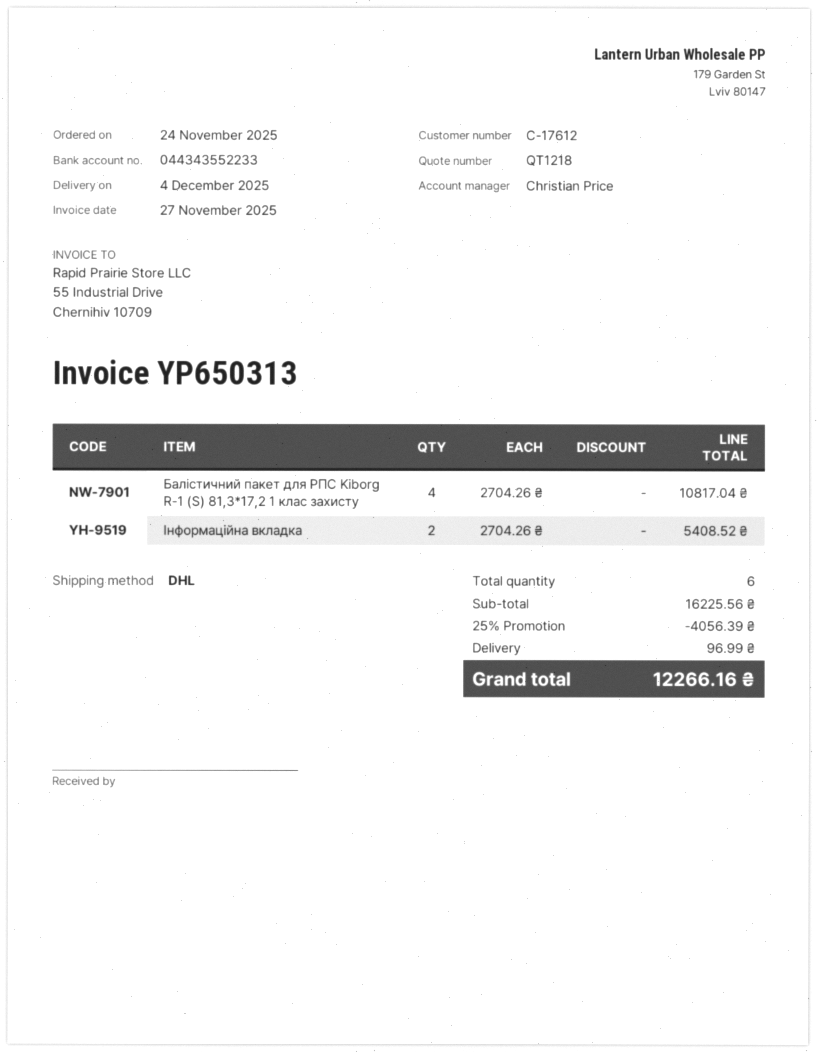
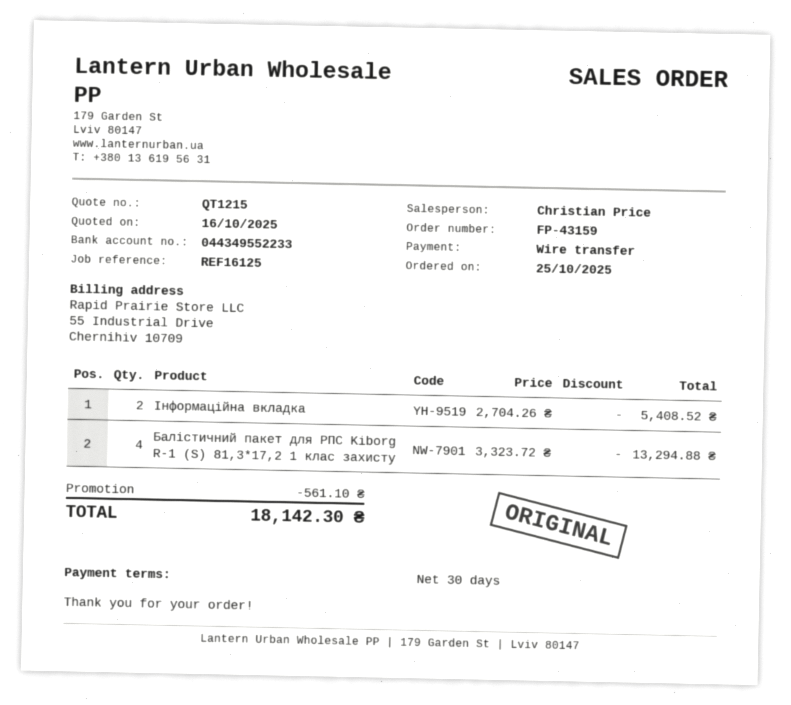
quote number: QT1218 -> QT1215
order date: 2025-11-24 -> 2025-10-25
bank account: 044343552233 -> 044349552233
Балістичний пакет для РПС Kiborg R-1 (S) 81,3*17,2 1 клас захисту: 4 x 2704.26 = 10817.04 -> 4 x 3323.72 = 13294.88
discount: 4056.39 -> 561.10
shipping: 96.99 -> none
total: 12266.16 -> 18142.30

